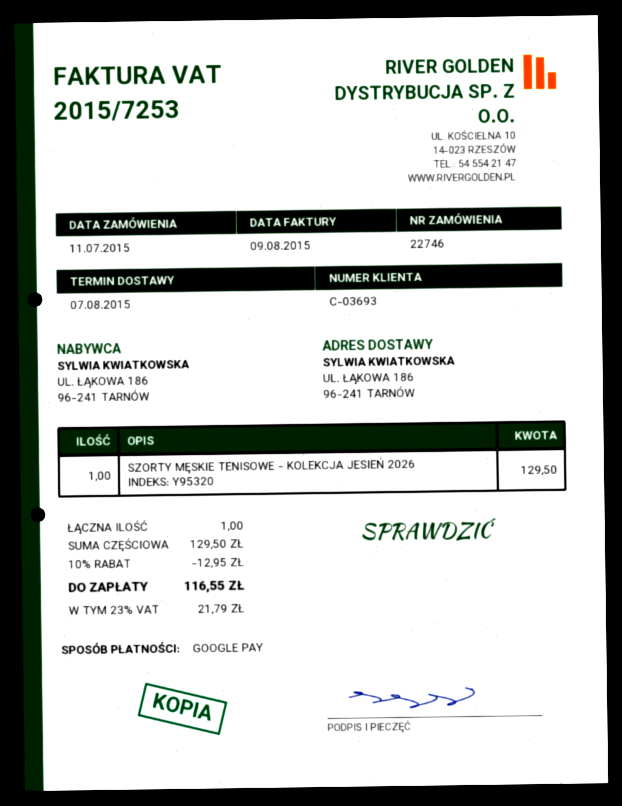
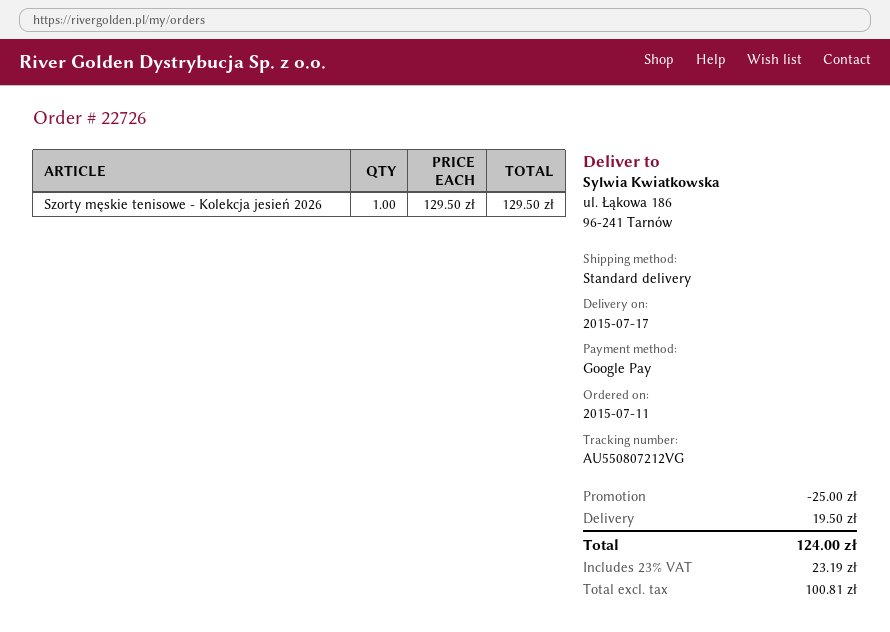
order number: 22746 -> 22726
delivery date: 2015-08-07 -> 2015-07-17
discount: 12.95 -> 25.00
shipping: none -> 19.50
tax: 23% = 21.79 -> 23% = 23.19
total: 116.55 -> 124.00

